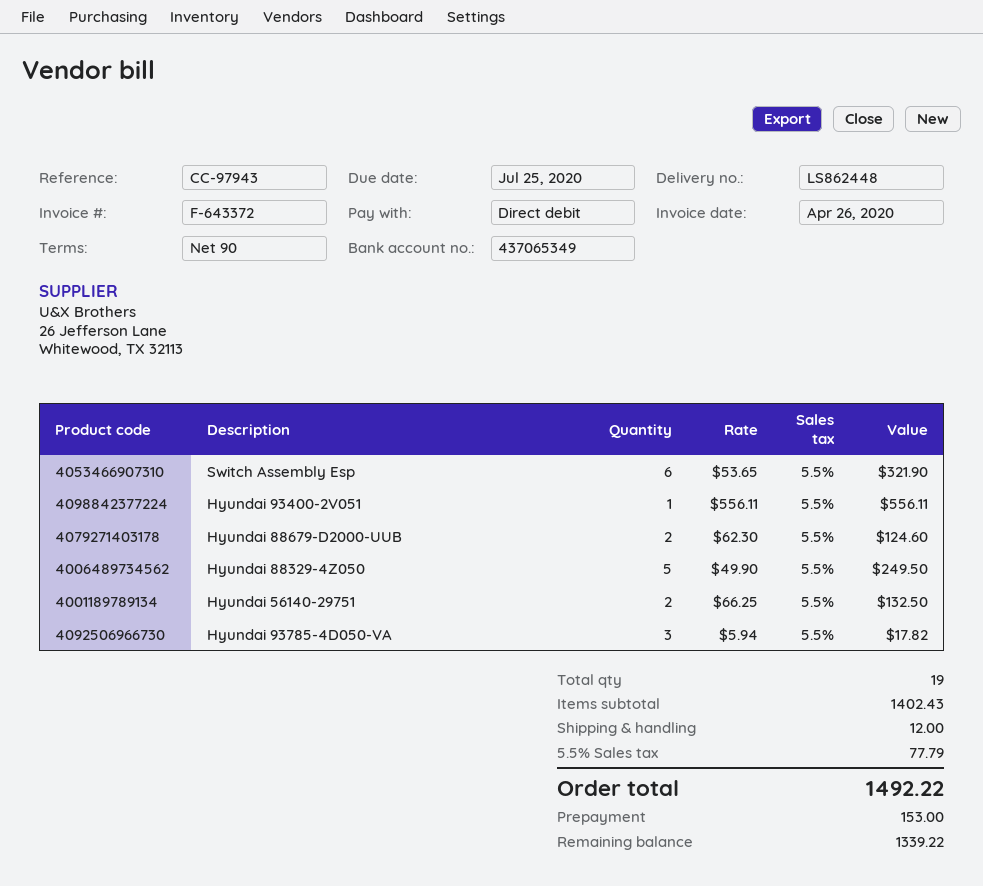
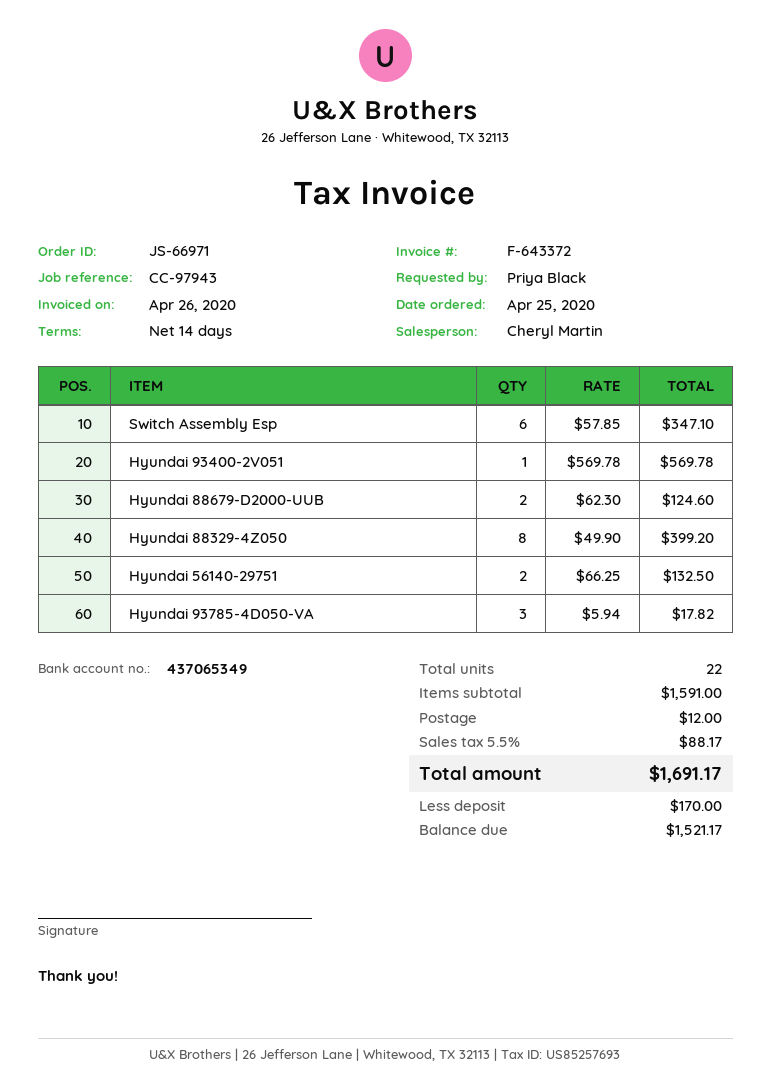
payment terms: 90 days -> 14 days
Switch Assembly Esp: 6 x 53.65 = 321.90 -> 6 x 57.85 = 347.10
Hyundai 93400-2V051: 1 x 556.11 = 556.11 -> 1 x 569.78 = 569.78
Hyundai 88329-4Z050: 5 x 49.90 = 249.50 -> 8 x 49.90 = 399.20
total quantity: 19 -> 22
subtotal: 1402.43 -> 1591.00
tax: 5.5% = 77.79 -> 5.5% = 88.17
total: 1492.22 -> 1691.17
deposit: 153.00 -> 170.00
balance: 1339.22 -> 1521.17

